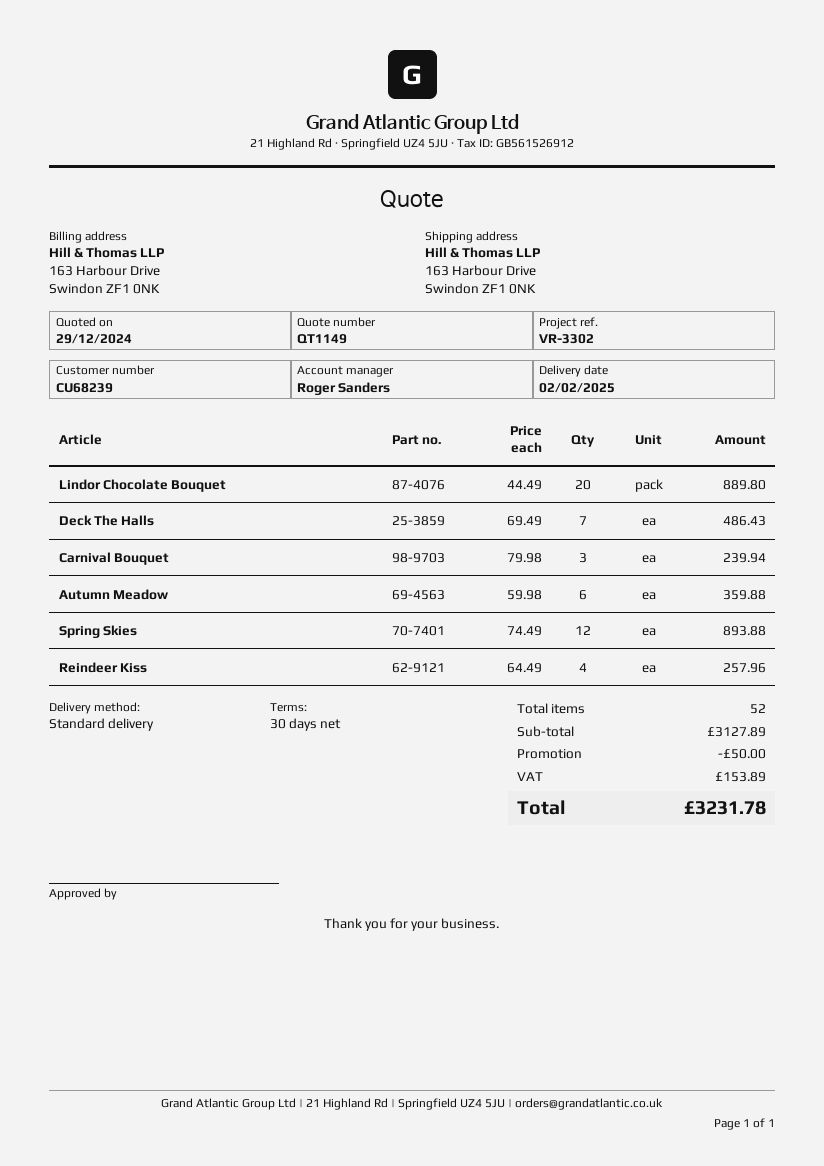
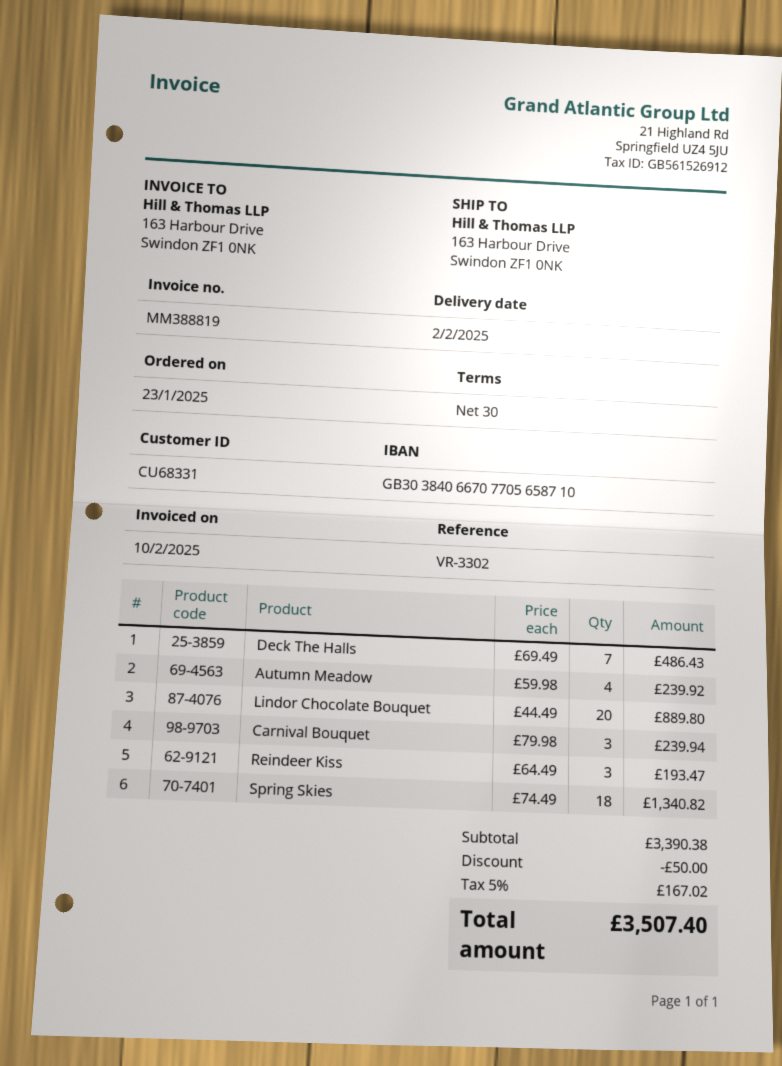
customer number: CU68239 -> CU68331
Autumn Meadow: 6 x 59.98 = 359.88 -> 4 x 59.98 = 239.92
Spring Skies: 12 x 74.49 = 893.88 -> 18 x 74.49 = 1340.82
Reindeer Kiss: 4 x 64.49 = 257.96 -> 3 x 64.49 = 193.47
subtotal: 3127.89 -> 3390.38
tax: 153.89 -> 167.02
total: 3231.78 -> 3507.40

